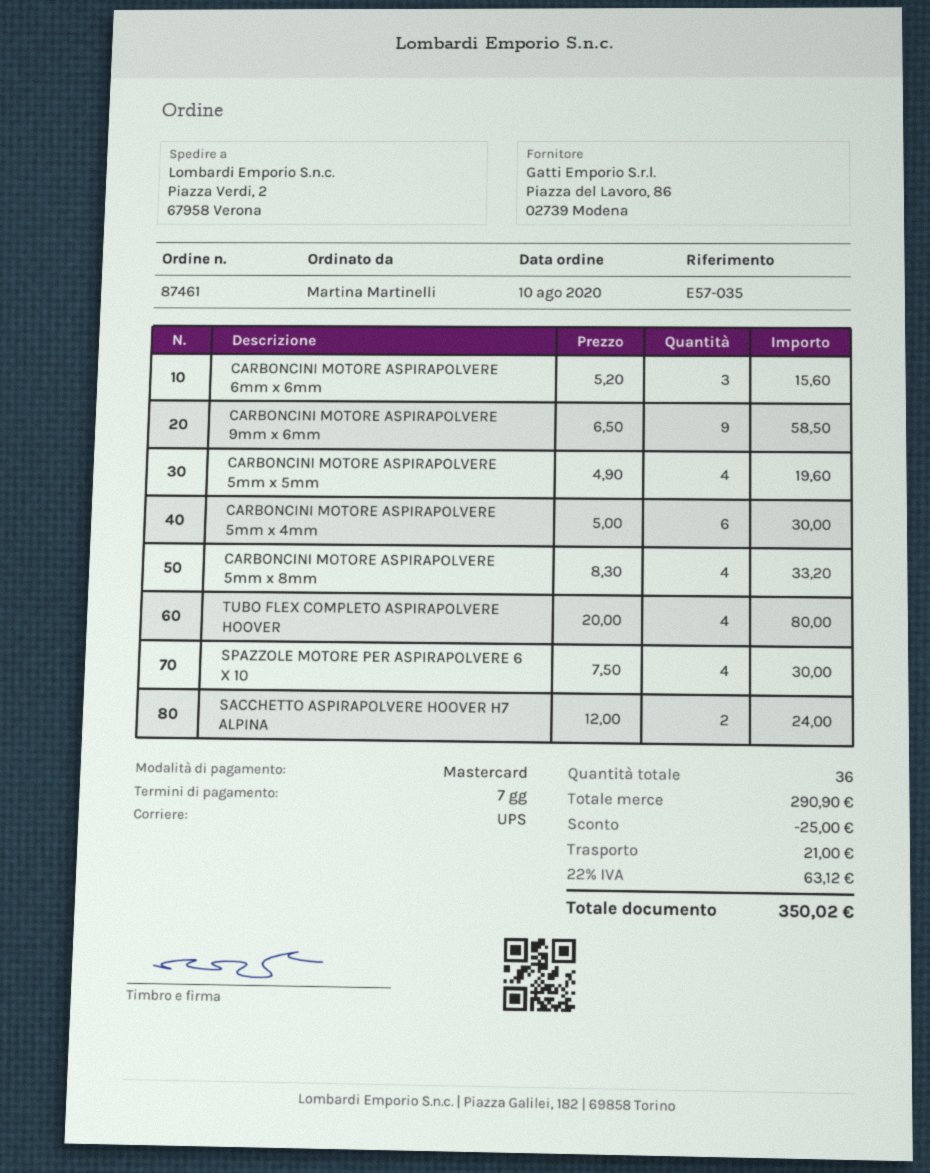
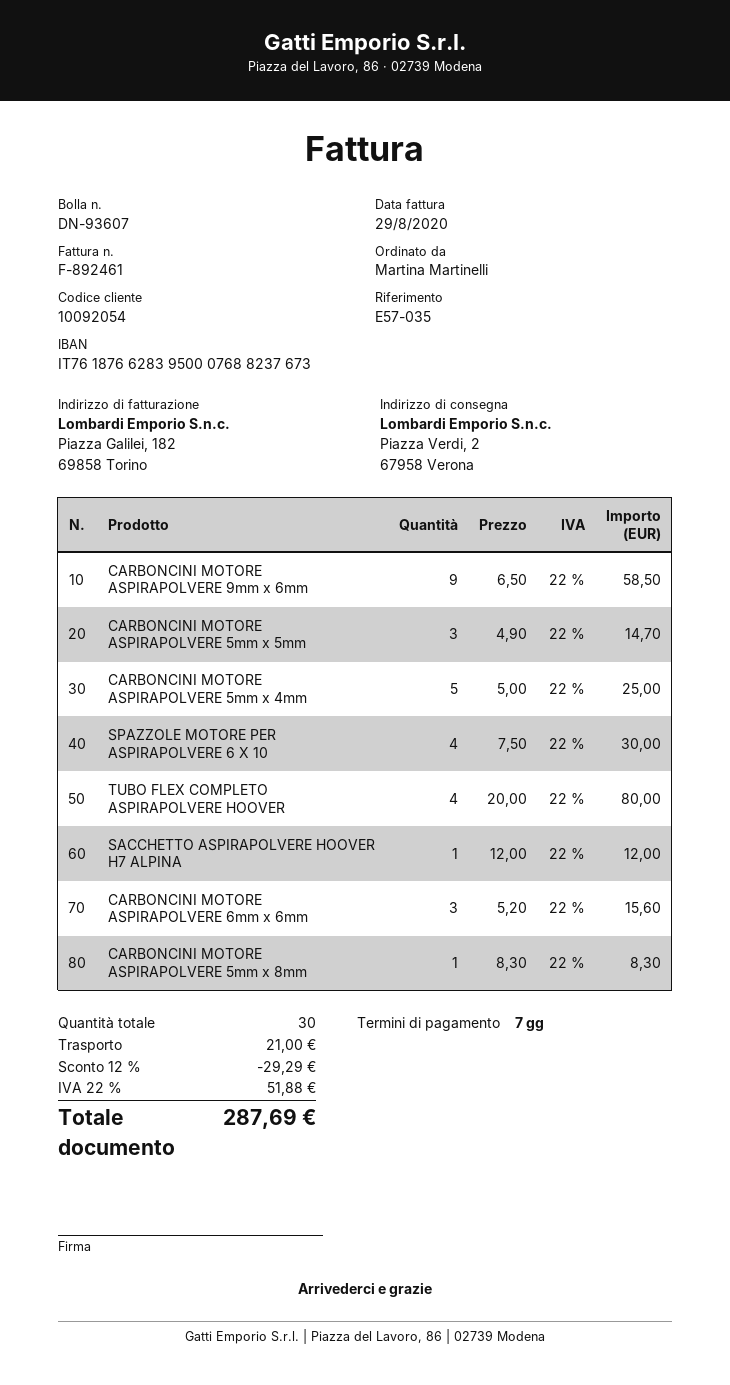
CARBONCINI MOTORE ASPIRAPOLVERE 5mm x 5mm: 4 x 4.90 = 19.60 -> 3 x 4.90 = 14.70
CARBONCINI MOTORE ASPIRAPOLVERE 5mm x 4mm: 6 x 5.00 = 30.00 -> 5 x 5.00 = 25.00
CARBONCINI MOTORE ASPIRAPOLVERE 5mm x 8mm: 4 x 8.30 = 33.20 -> 1 x 8.30 = 8.30
SACCHETTO ASPIRAPOLVERE HOOVER H7 ALPINA: 2 x 12.00 = 24.00 -> 1 x 12.00 = 12.00
total quantity: 36 -> 30
discount: 25.00 -> 29.29
tax: 22% = 63.12 -> 22% = 51.88
total: 350.02 -> 287.69

